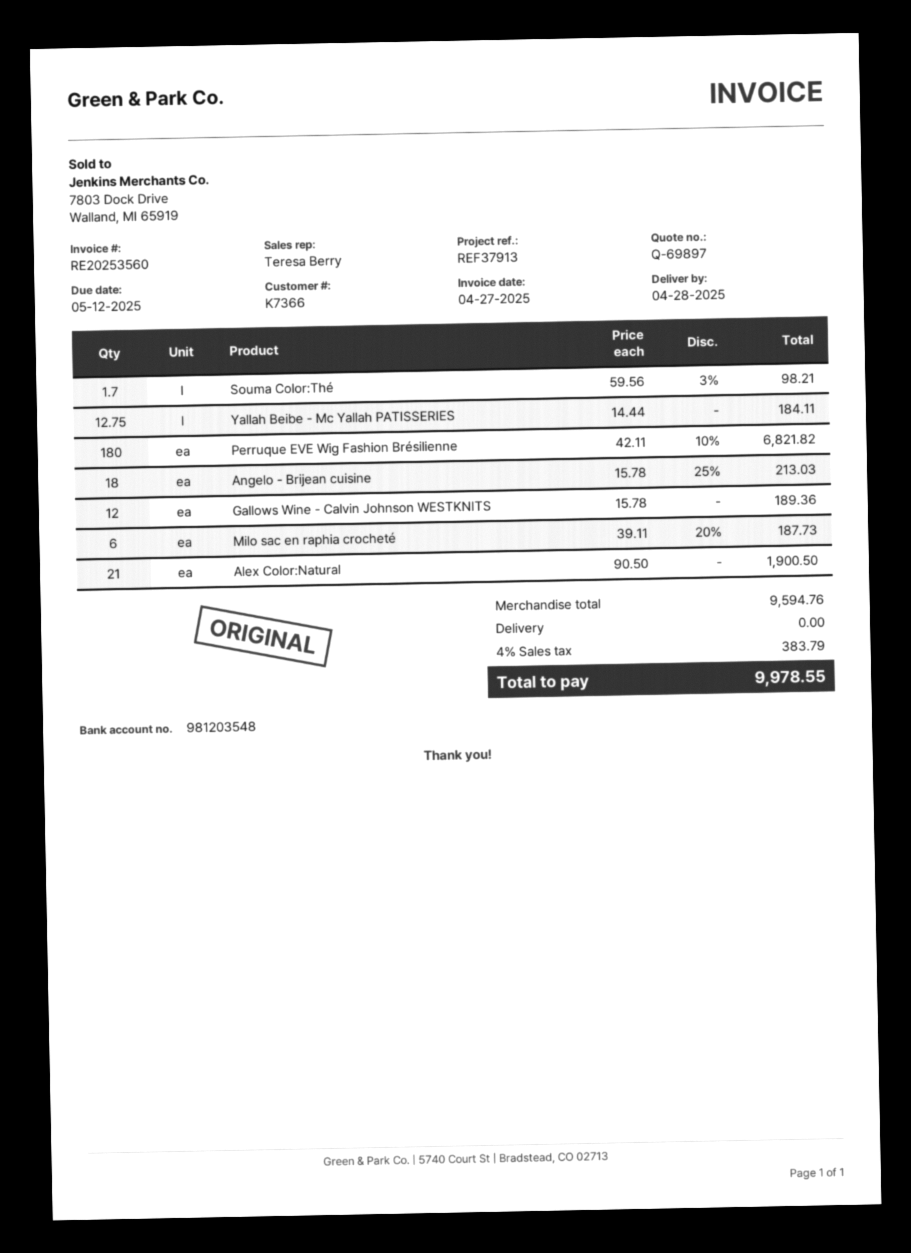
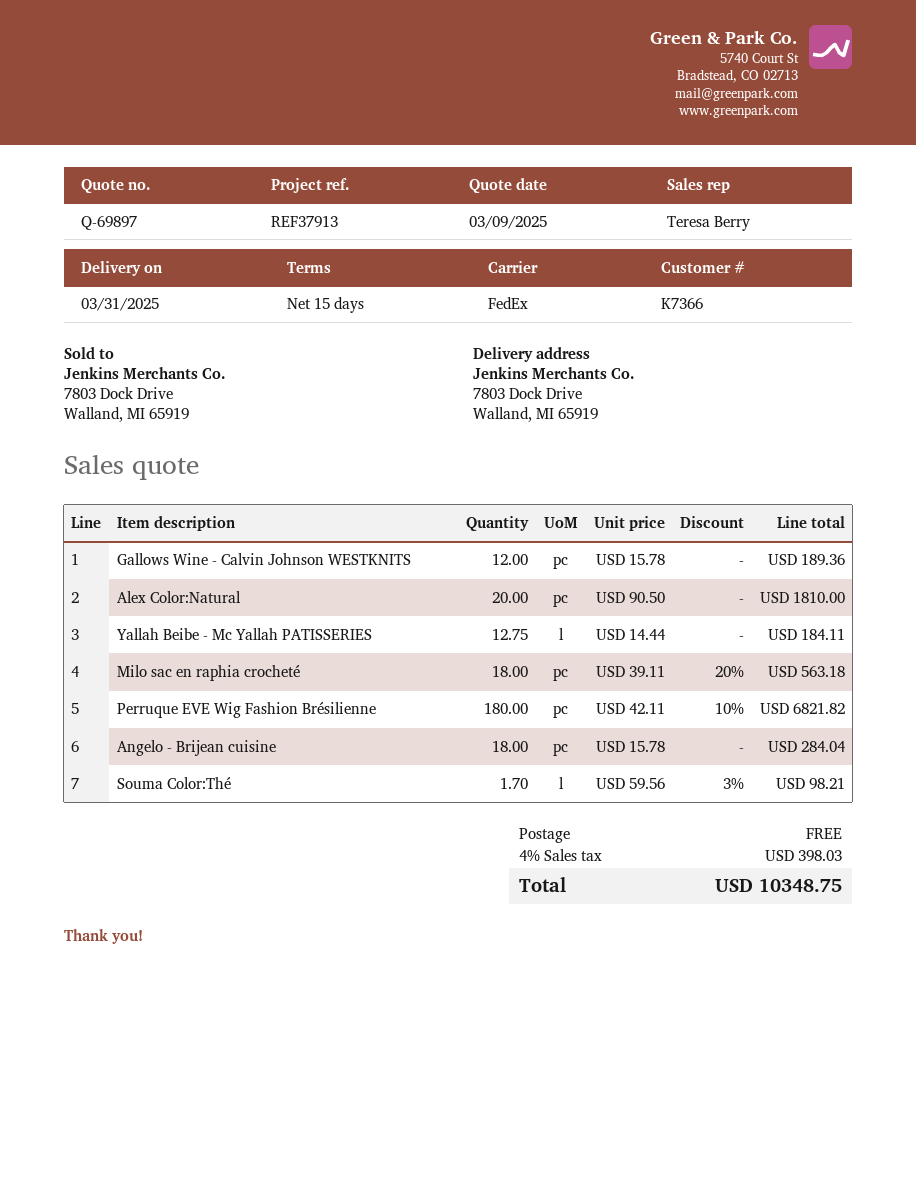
delivery date: 2025-04-28 -> 2025-03-31
Angelo - Brijean cuisine: 18 x 15.78 - 25% = 213.03 -> 18 x 15.78 = 284.04
Milo sac en raphia crocheté: 6 x 39.11 - 20% = 187.73 -> 18 x 39.11 - 20% = 563.18
Alex Color:Natural: 21 x 90.50 = 1900.50 -> 20 x 90.50 = 1810.00
tax: 4% = 383.79 -> 4% = 398.03
total: 9978.55 -> 10348.75

